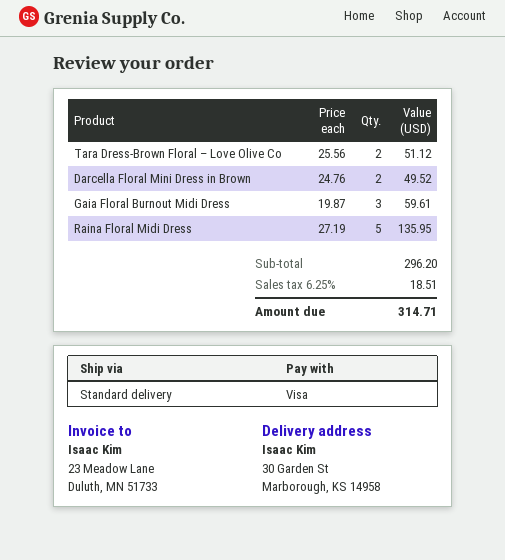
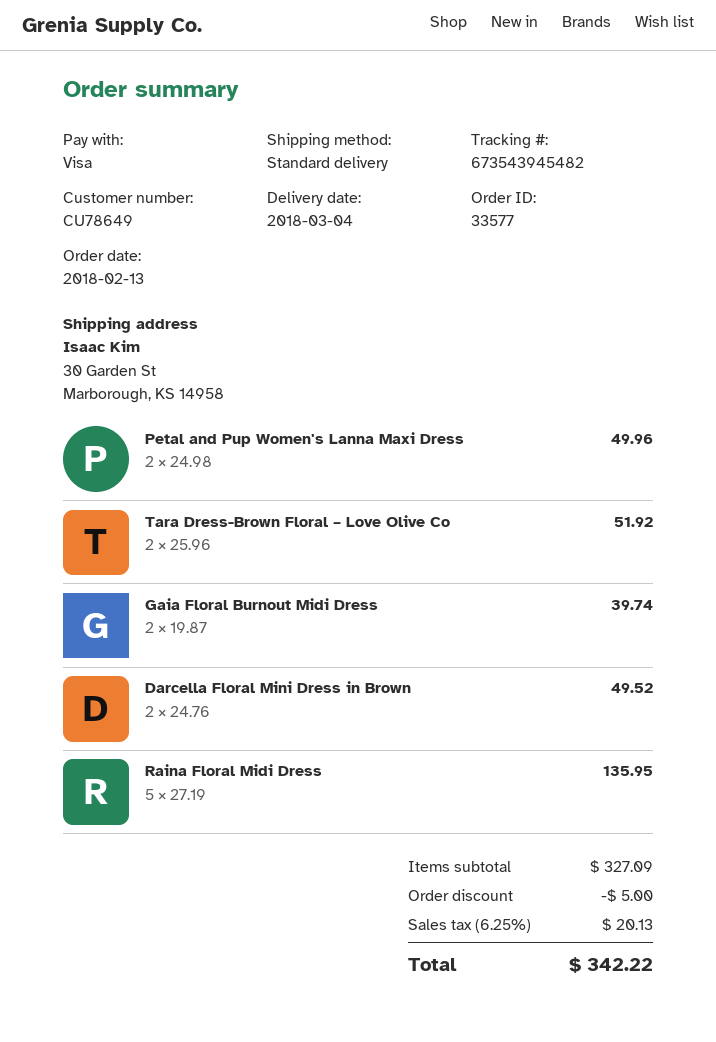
Tara Dress-Brown Floral – Love Olive Co: 2 x 25.56 = 51.12 -> 2 x 25.96 = 51.92
Gaia Floral Burnout Midi Dress: 3 x 19.87 = 59.61 -> 2 x 19.87 = 39.74
Petal and Pup Women's Lanna Maxi Dress: none -> 2 x 24.98 = 49.96
subtotal: 296.20 -> 327.09
discount: none -> 5.00
tax: 6.25% = 18.51 -> 6.25% = 20.13
total: 314.71 -> 342.22

